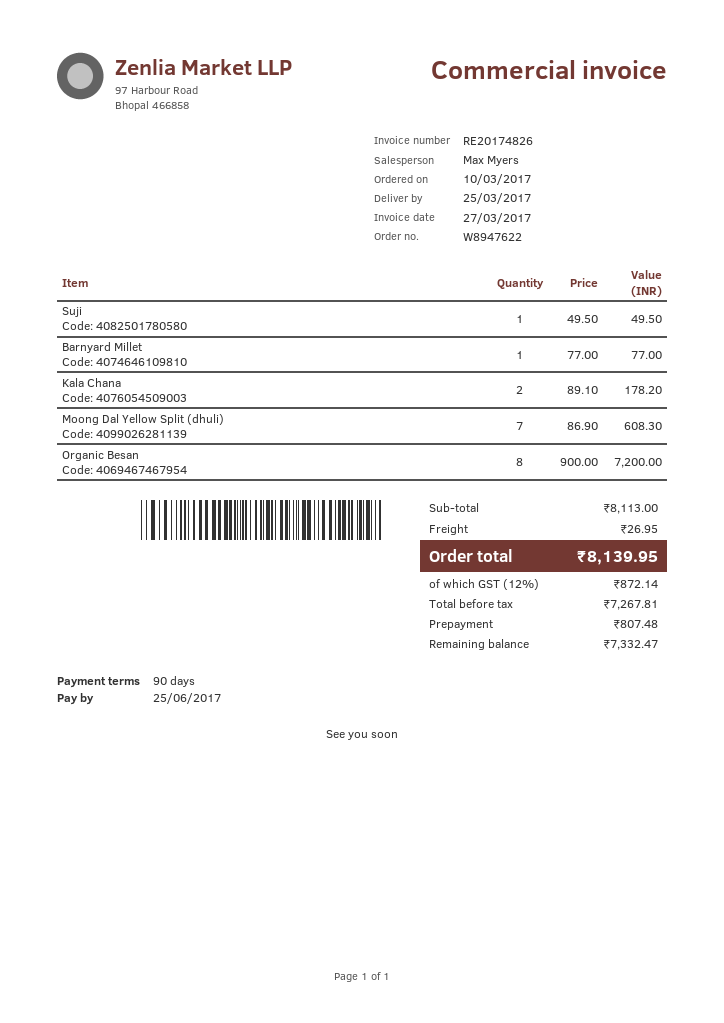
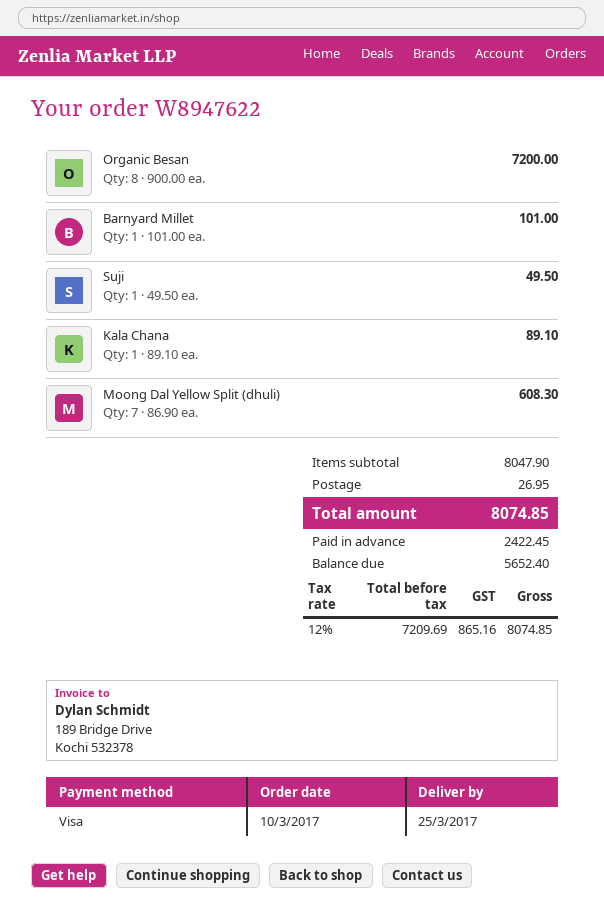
Barnyard Millet: 1 x 77.00 = 77.00 -> 1 x 101.00 = 101.00
Kala Chana: 2 x 89.10 = 178.20 -> 1 x 89.10 = 89.10
subtotal: 8113.00 -> 8047.90
net: 7267.81 -> 7209.69
tax: 12% = 872.14 -> 12% = 865.16
total: 8139.95 -> 8074.85
deposit: 807.48 -> 2422.45
balance: 7332.47 -> 5652.40

